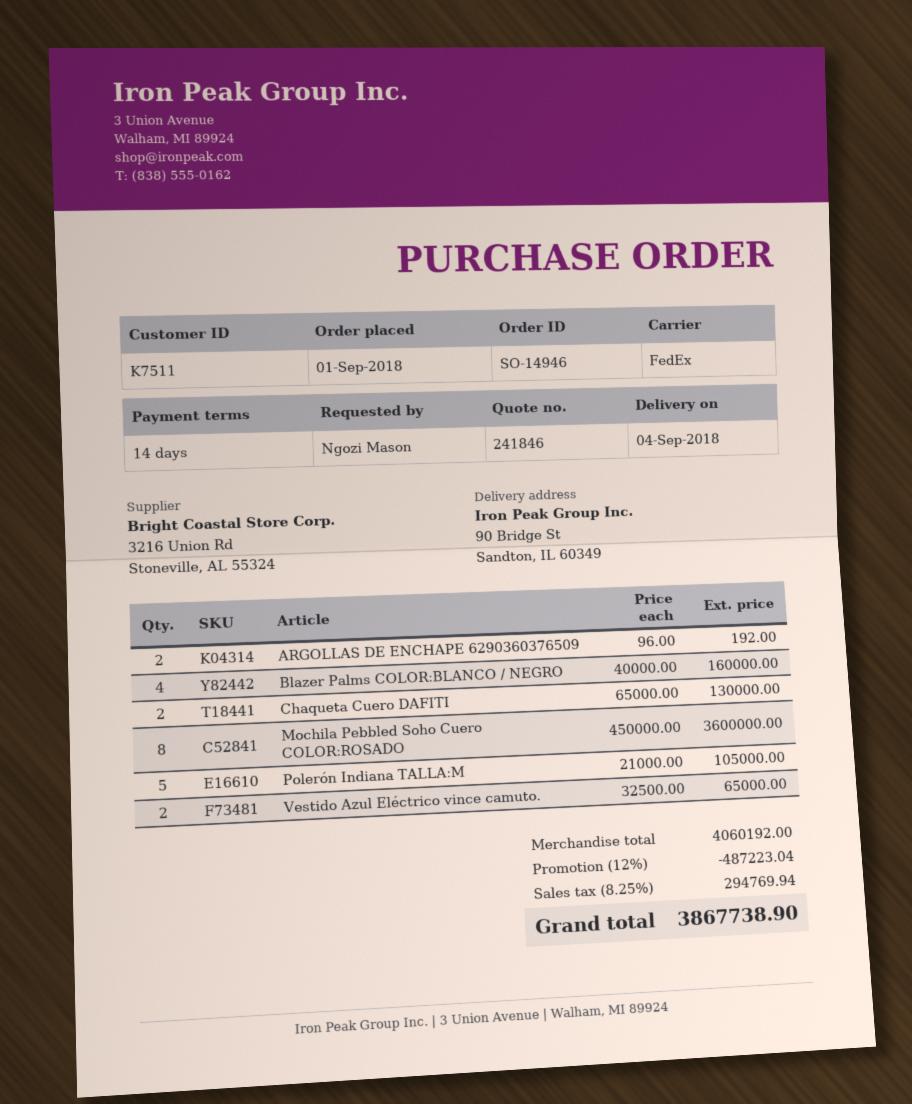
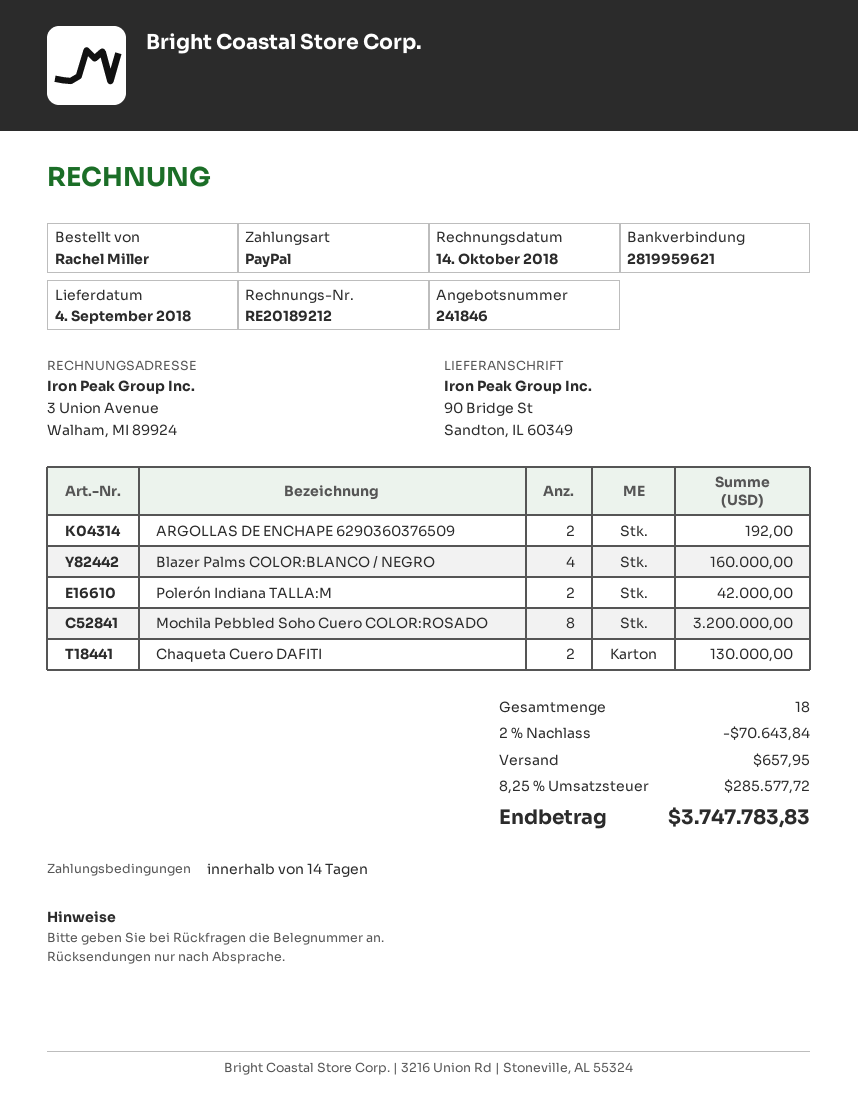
ordered by: Ngozi Mason -> Rachel Miller
Mochila Pebbled Soho Cuero COLOR:ROSADO: 8 for 3600000.00 -> 8 for 3200000.00
Polerón Indiana TALLA:M: 5 for 105000.00 -> 2 for 42000.00
Vestido Azul Eléctrico vince camuto.: 2 for 65000.00 -> none
discount: 12% = 487223.04 -> 2% = 70643.84
shipping: none -> 657.95
tax: 8.25% = 294769.94 -> 8.25% = 285577.72
total: 3867738.90 -> 3747783.83

